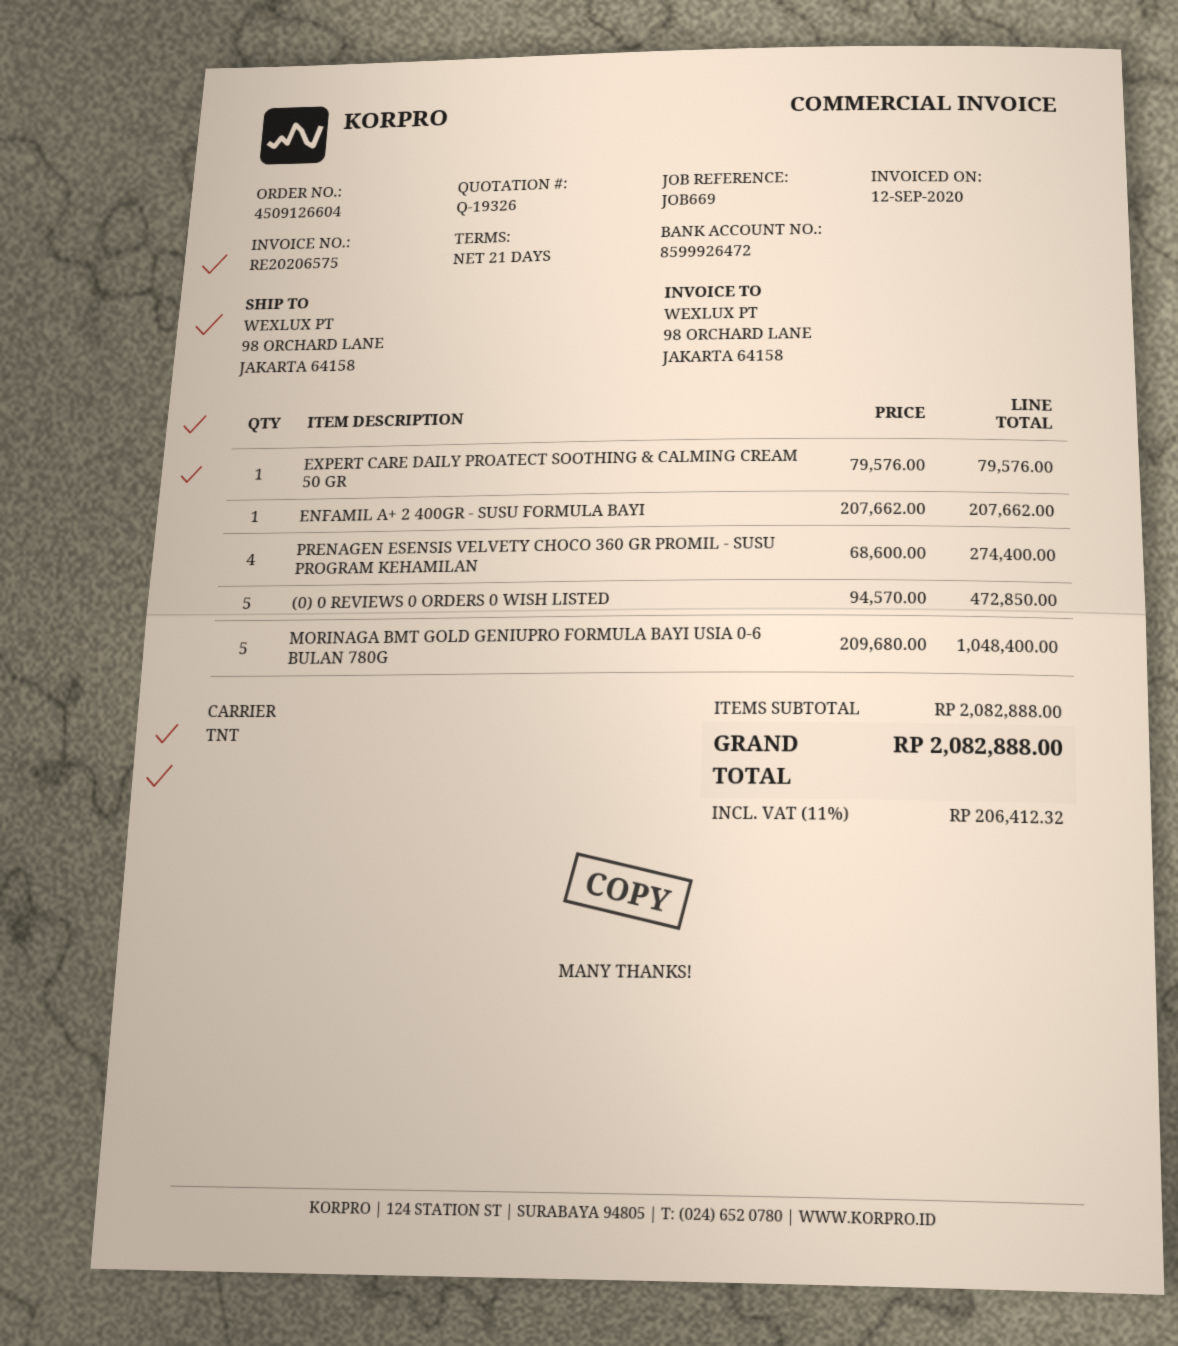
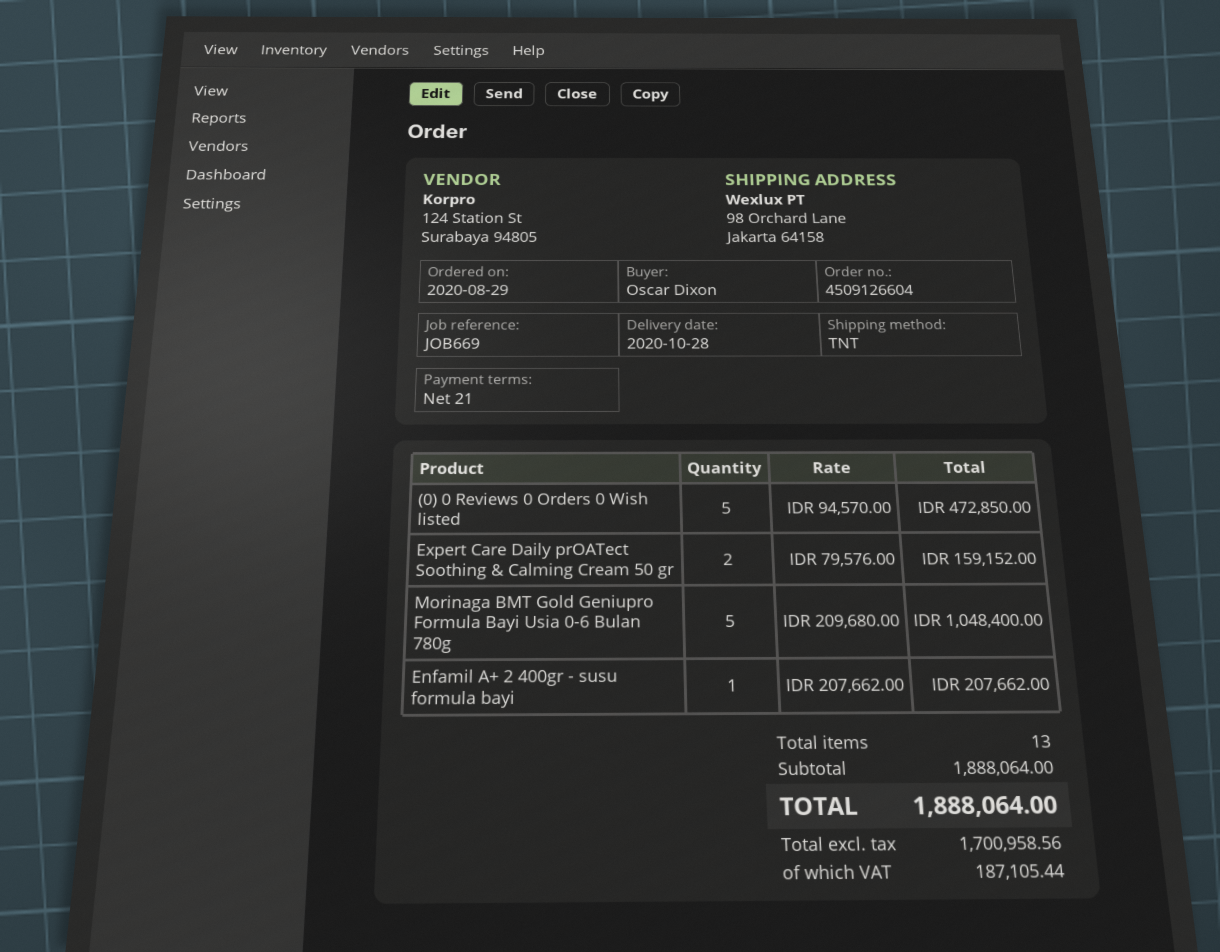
EXPERT CARE DAILY PROATECT SOOTHING & CALMING CREAM 50 GR: 1 x 79576.00 = 79576.00 -> 2 x 79576.00 = 159152.00
PRENAGEN ESENSIS VELVETY CHOCO 360 GR PROMIL - SUSU PROGRAM KEHAMILAN: 4 x 68600.00 = 274400.00 -> none
subtotal: 2082888.00 -> 1888064.00
tax: 206412.32 -> 187105.44
total: 2082888.00 -> 1888064.00

